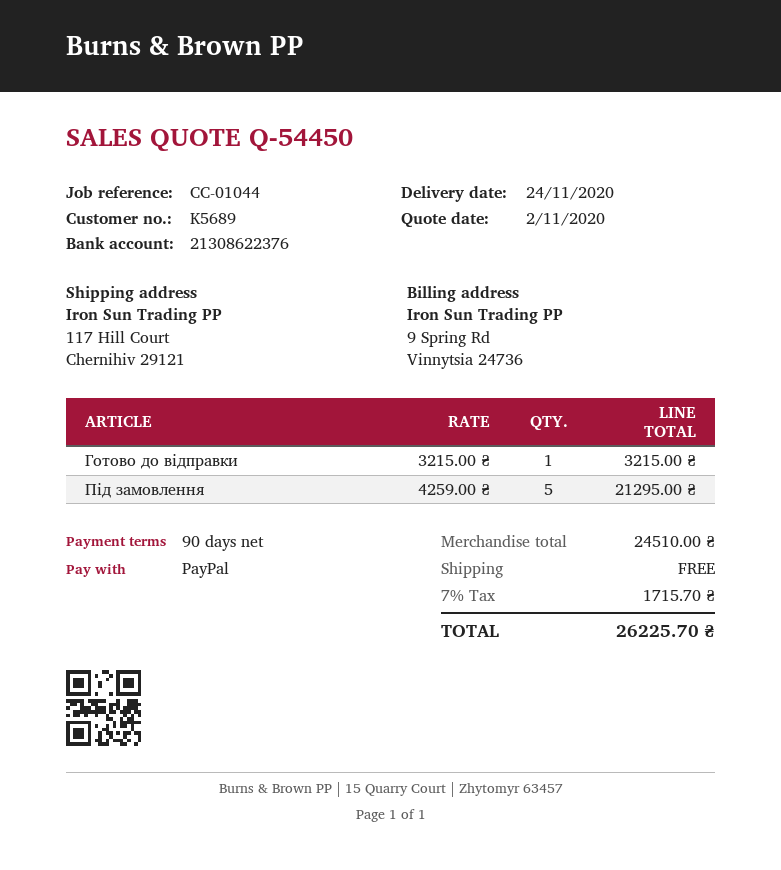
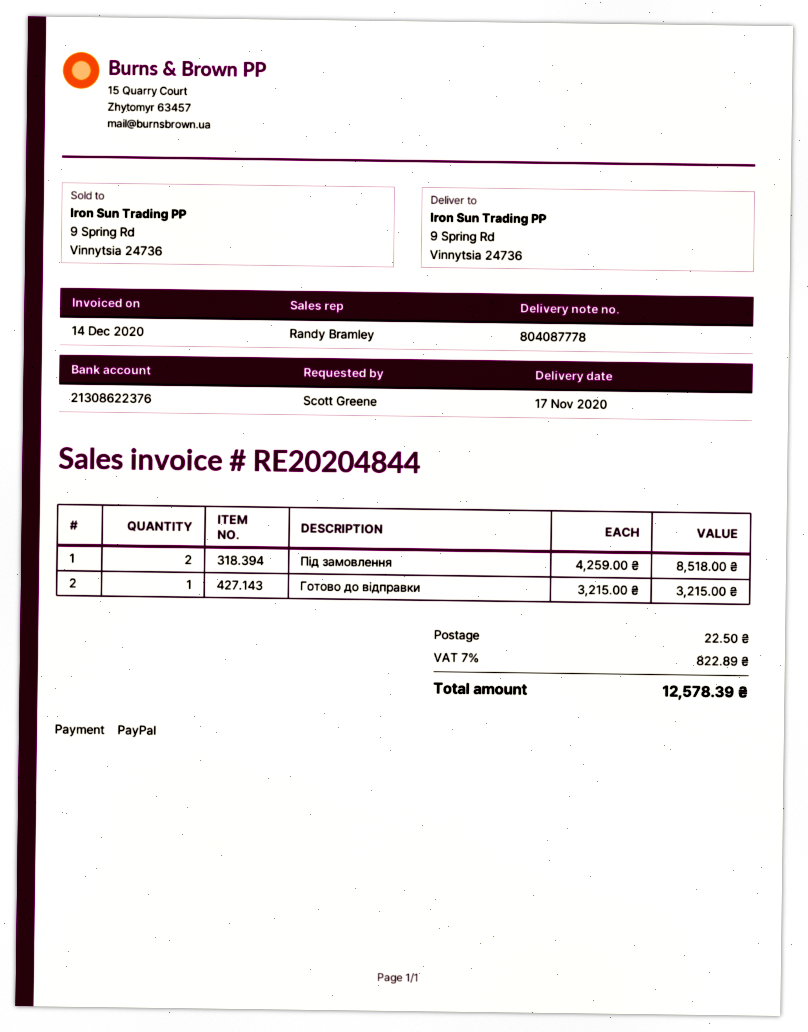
delivery date: 2020-11-24 -> 2020-11-17
ship to: 117 Hill Court, Chernihiv 29121 -> 9 Spring Rd, Vinnytsia 24736
Під замовлення: 5 x 4259.00 = 21295.00 -> 2 x 4259.00 = 8518.00
shipping: 0.00 -> 22.50
tax: 7% = 1715.70 -> 7% = 822.89
total: 26225.70 -> 12578.39

